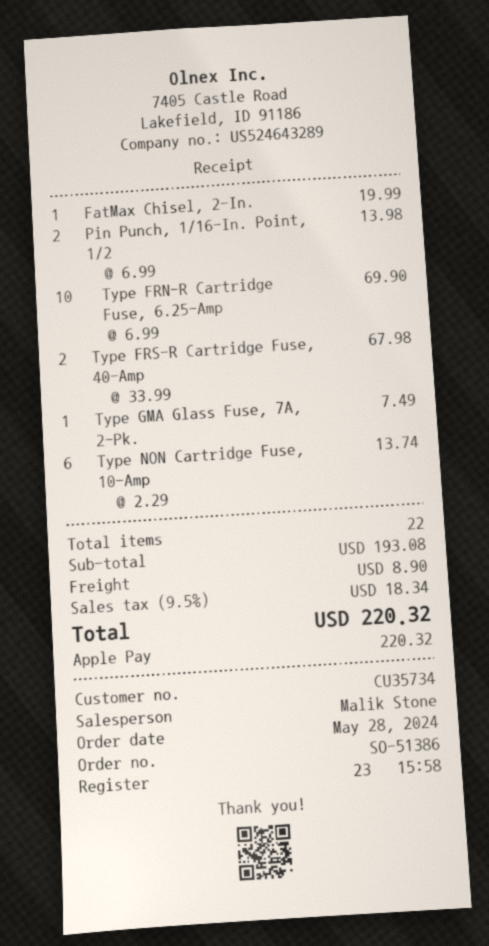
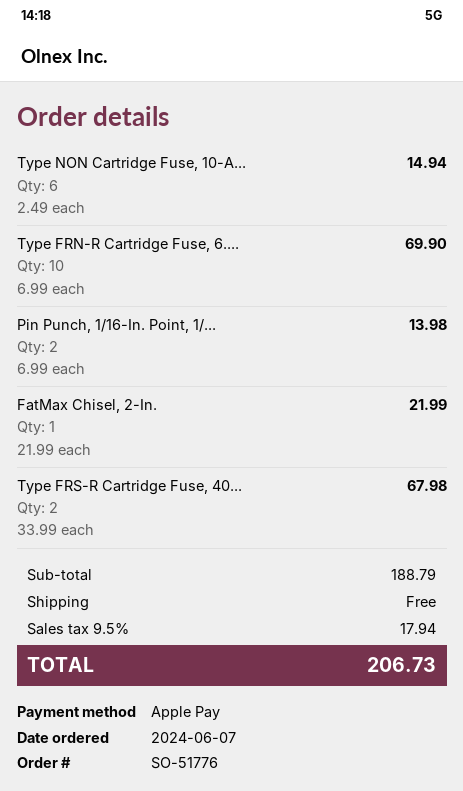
order number: SO-51386 -> SO-51776
order date: 2024-05-28 -> 2024-06-07
FatMax Chisel, 2-In.: 1 x 19.99 = 19.99 -> 1 x 21.99 = 21.99
Type GMA Glass Fuse, 7A, 2-Pk.: 1 x 7.49 = 7.49 -> none
Type NON Cartridge Fuse, 10-Amp: 6 x 2.29 = 13.74 -> 6 x 2.49 = 14.94
subtotal: 193.08 -> 188.79
shipping: 8.90 -> 0.00
tax: 9.5% = 18.34 -> 9.5% = 17.94
total: 220.32 -> 206.73

